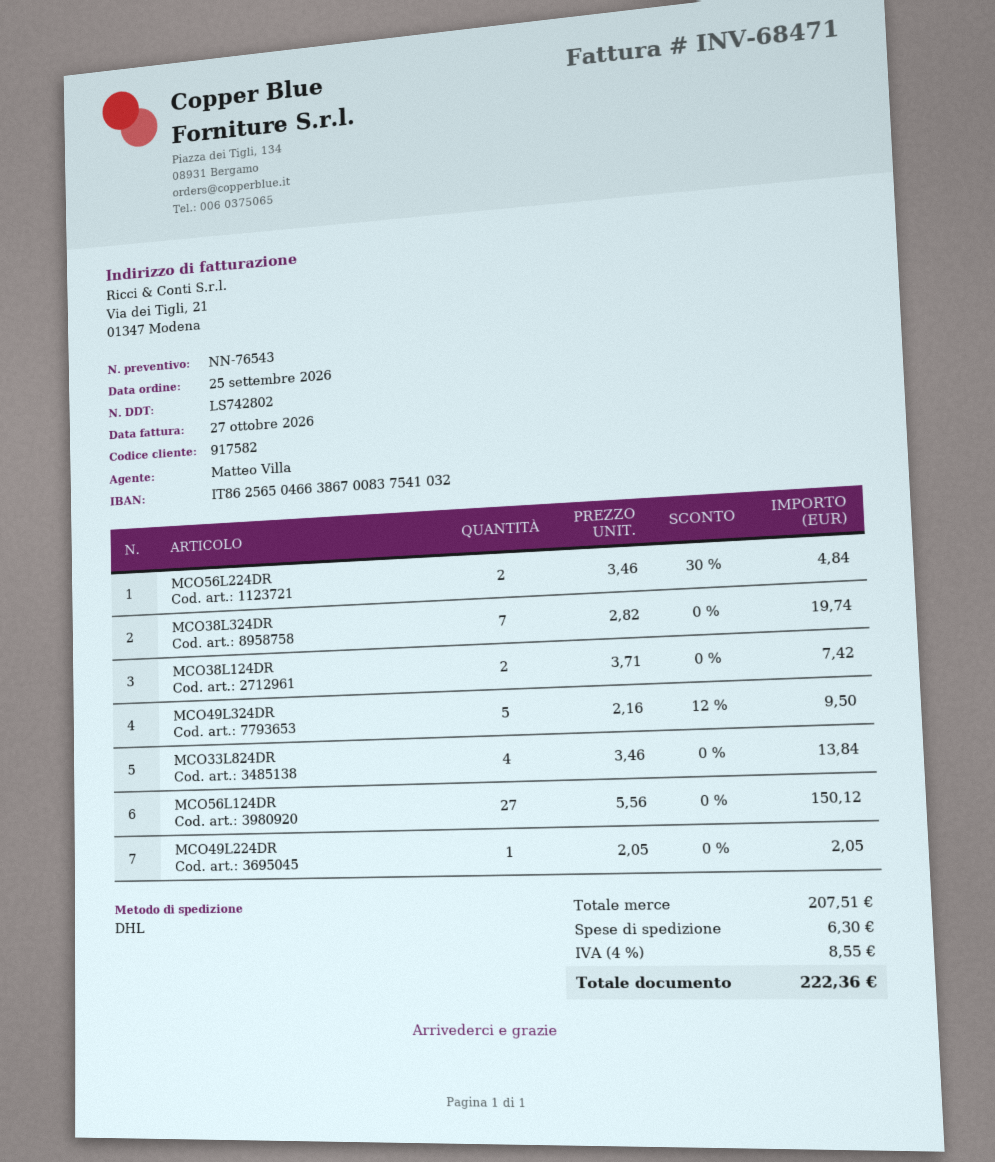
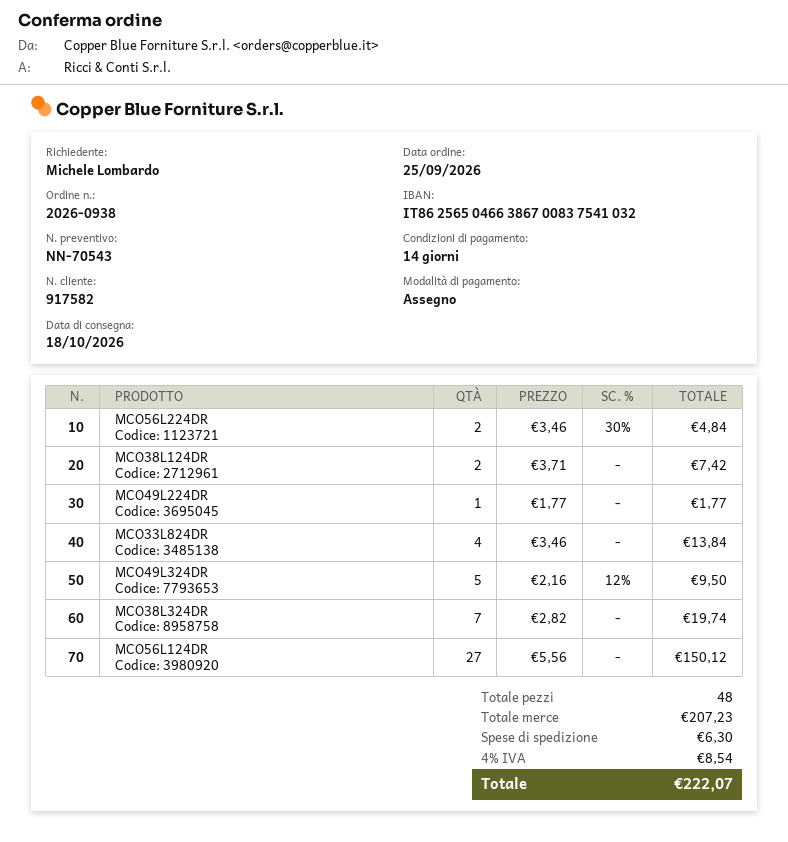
quote number: NN-76543 -> NN-70543
MCO49L224DR: 1 x 2.05 = 2.05 -> 1 x 1.77 = 1.77
subtotal: 207.51 -> 207.23
tax: 4% = 8.55 -> 4% = 8.54
total: 222.36 -> 222.07

